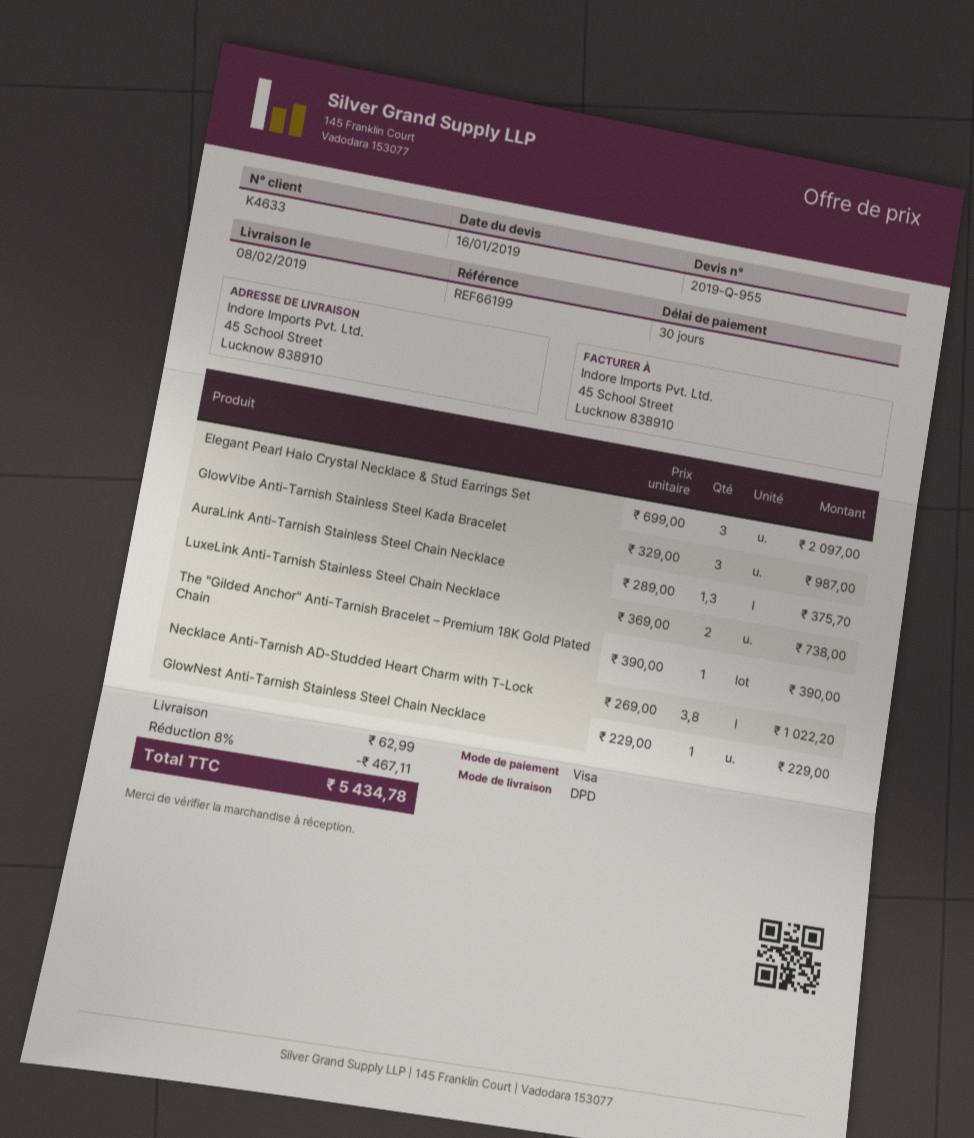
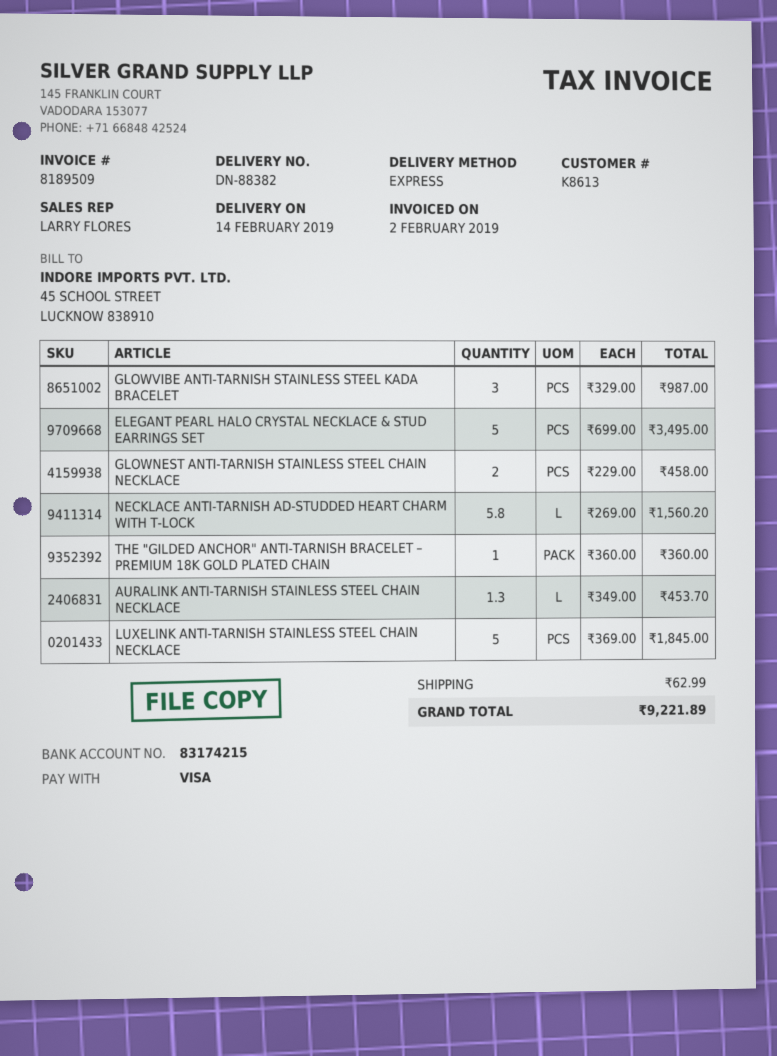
delivery date: 2019-02-08 -> 2019-02-14
customer number: K4633 -> K8613
shipping method: DPD -> express
Elegant Pearl Halo Crystal Necklace & Stud Earrings Set: 3 x 699.00 = 2097.00 -> 5 x 699.00 = 3495.00
AuraLink Anti-Tarnish Stainless Steel Chain Necklace: 1.3 x 289.00 = 375.70 -> 1.3 x 349.00 = 453.70
LuxeLink Anti-Tarnish Stainless Steel Chain Necklace: 2 x 369.00 = 738.00 -> 5 x 369.00 = 1845.00
The "Gilded Anchor" Anti-Tarnish Bracelet – Premium 18K Gold Plated Chain: 1 x 390.00 = 390.00 -> 1 x 360.00 = 360.00
Necklace Anti-Tarnish AD-Studded Heart Charm with T-Lock: 3.8 x 269.00 = 1022.20 -> 5.8 x 269.00 = 1560.20
GlowNest Anti-Tarnish Stainless Steel Chain Necklace: 1 x 229.00 = 229.00 -> 2 x 229.00 = 458.00
discount: 8% = 467.11 -> none
total: 5434.78 -> 9221.89

